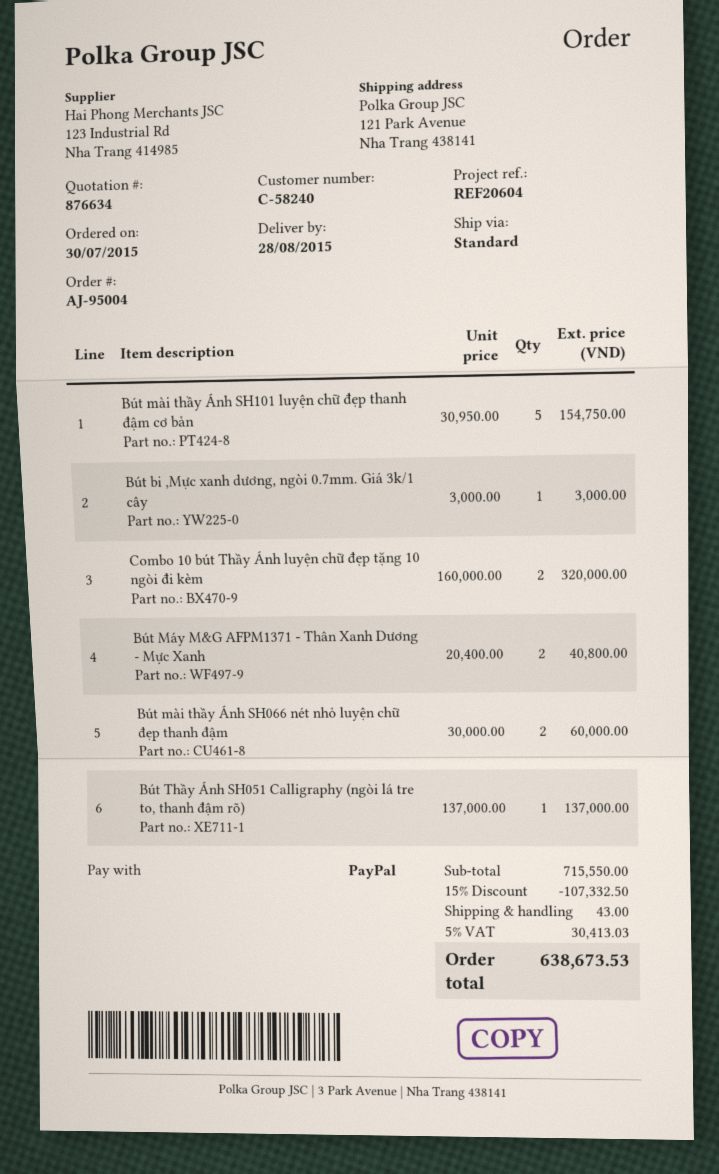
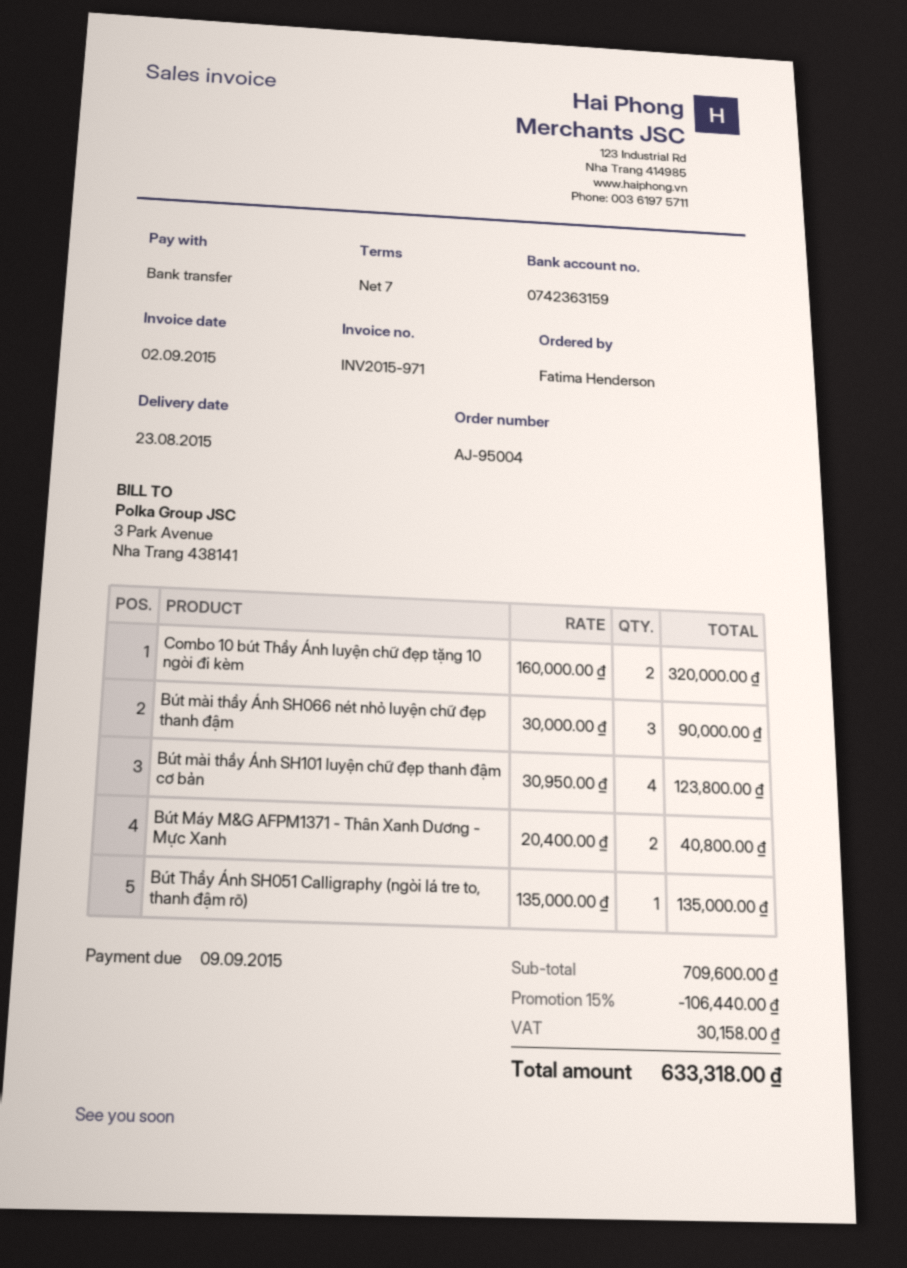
delivery date: 2015-08-28 -> 2015-08-23
payment method: PayPal -> bank transfer
Bút mài thầy Ánh SH101 luyện chữ đẹp thanh đậm cơ bản: 5 x 30950.00 = 154750.00 -> 4 x 30950.00 = 123800.00
Bút bi ,Mực xanh dương, ngòi 0.7mm. Giá 3k/1 cây: 1 x 3000.00 = 3000.00 -> none
Bút mài thầy Ánh SH066 nét nhỏ luyện chữ đẹp thanh đậm: 2 x 30000.00 = 60000.00 -> 3 x 30000.00 = 90000.00
Bút Thầy Ánh SH051 Calligraphy (ngòi lá tre to, thanh đậm rõ): 1 x 137000.00 = 137000.00 -> 1 x 135000.00 = 135000.00
subtotal: 715550.00 -> 709600.00
discount: 15% = 107332.50 -> 15% = 106440.00
shipping: 43.00 -> none
tax: 30413.03 -> 30158.00
total: 638673.53 -> 633318.00

